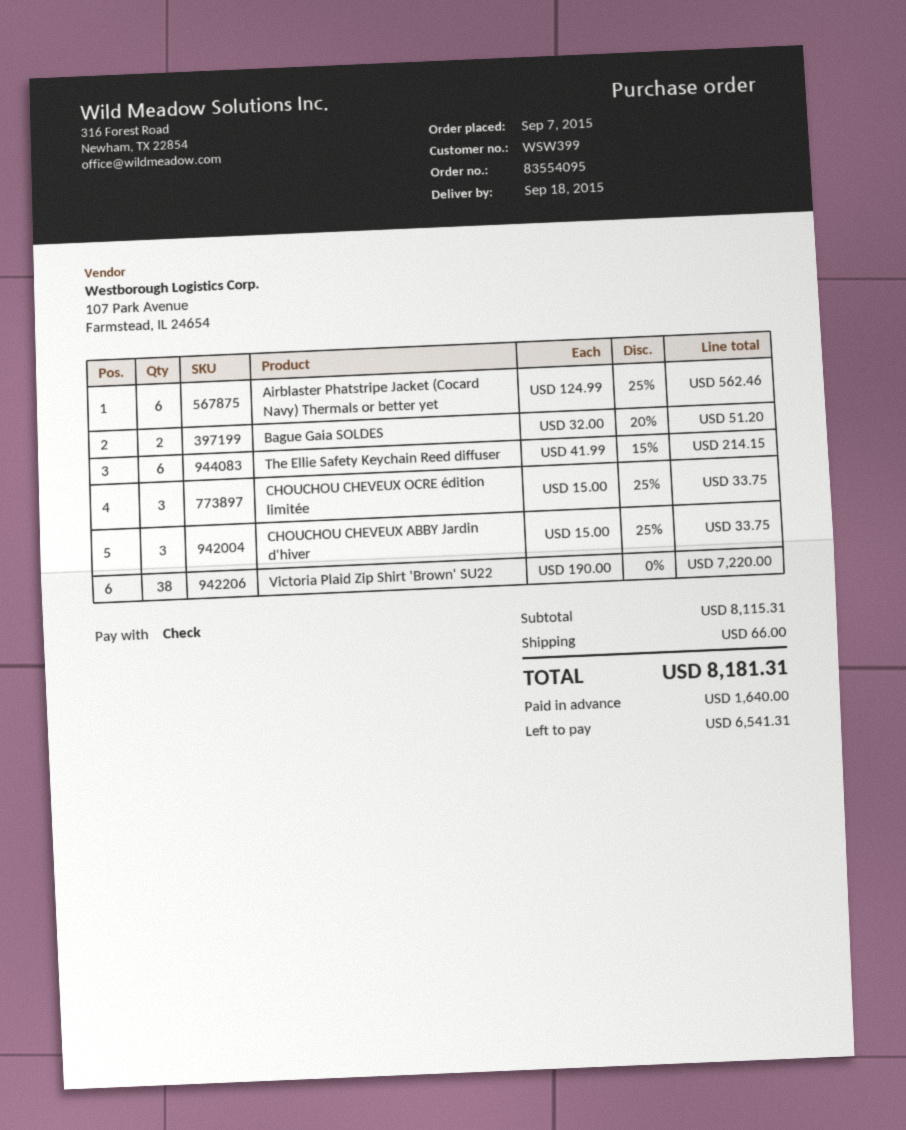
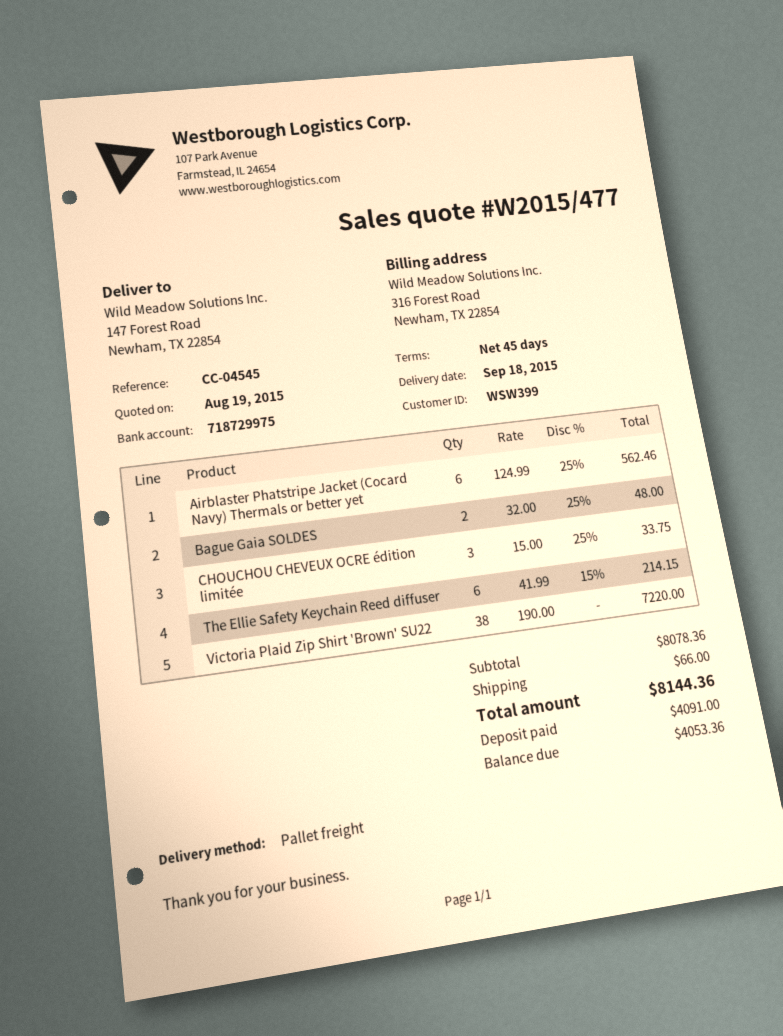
Bague Gaia SOLDES: 2 x 32.00 - 20% = 51.20 -> 2 x 32.00 - 25% = 48.00
CHOUCHOU CHEVEUX ABBY Jardin d'hiver: 3 x 15.00 - 25% = 33.75 -> none
subtotal: 8115.31 -> 8078.36
total: 8181.31 -> 8144.36
deposit: 1640.00 -> 4091.00
balance: 6541.31 -> 4053.36

